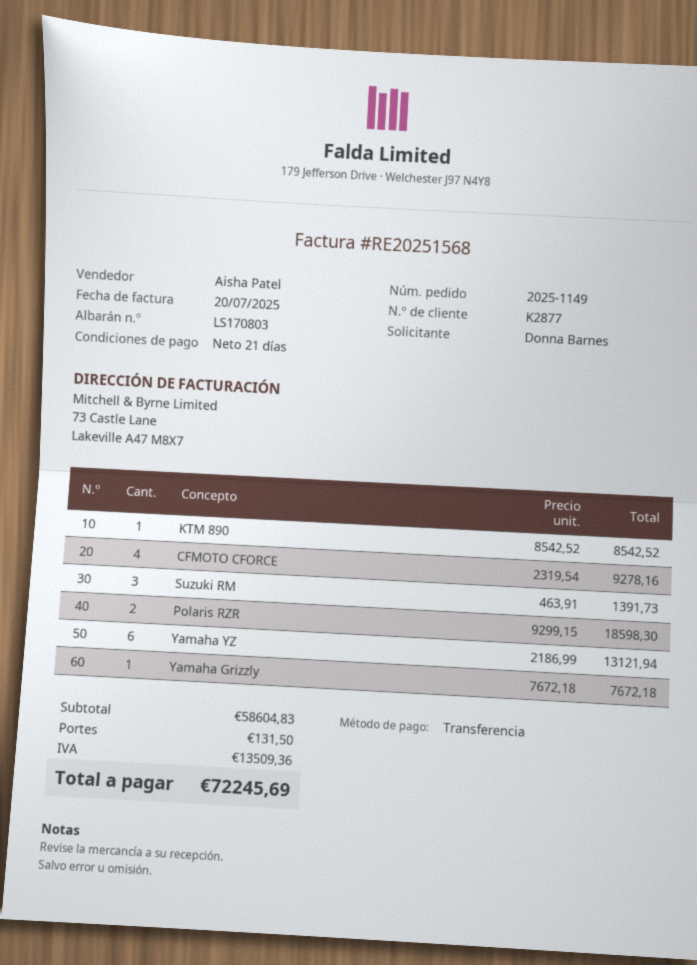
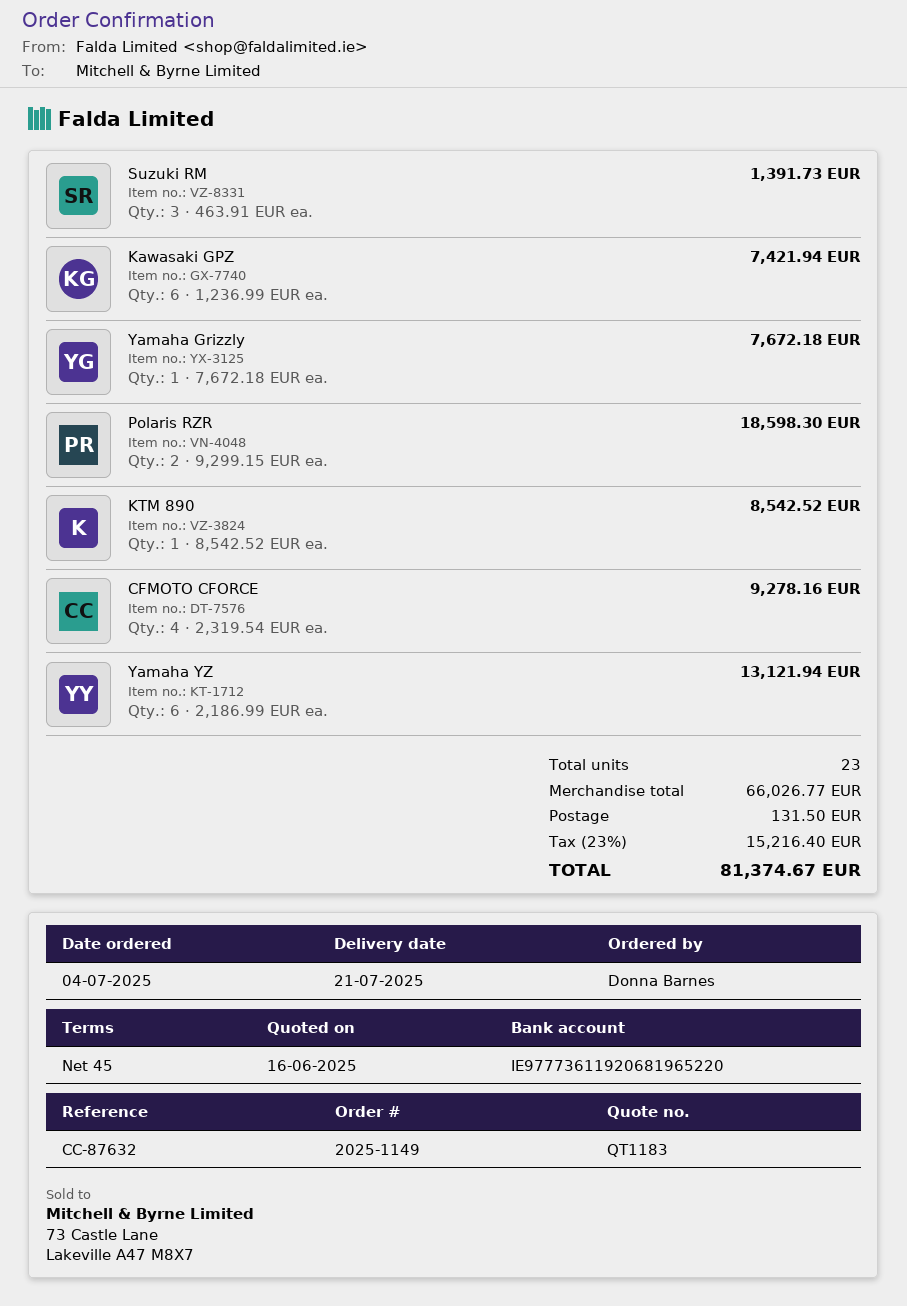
payment terms: 21 days -> 45 days
Kawasaki GPZ: none -> 6 x 1236.99 = 7421.94
subtotal: 58604.83 -> 66026.77
tax: 13509.36 -> 15216.40
total: 72245.69 -> 81374.67

